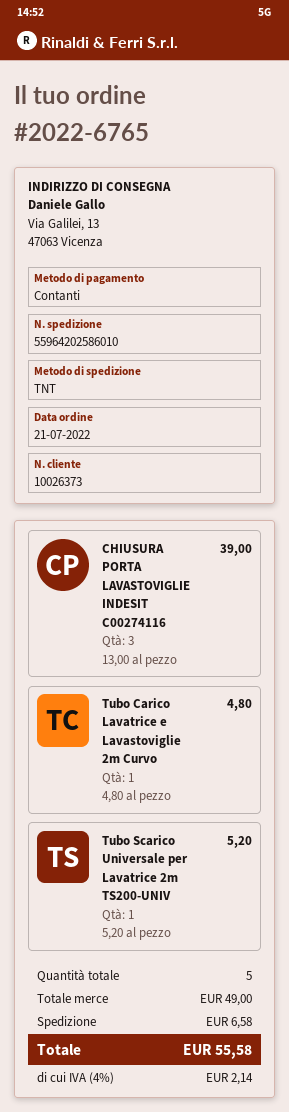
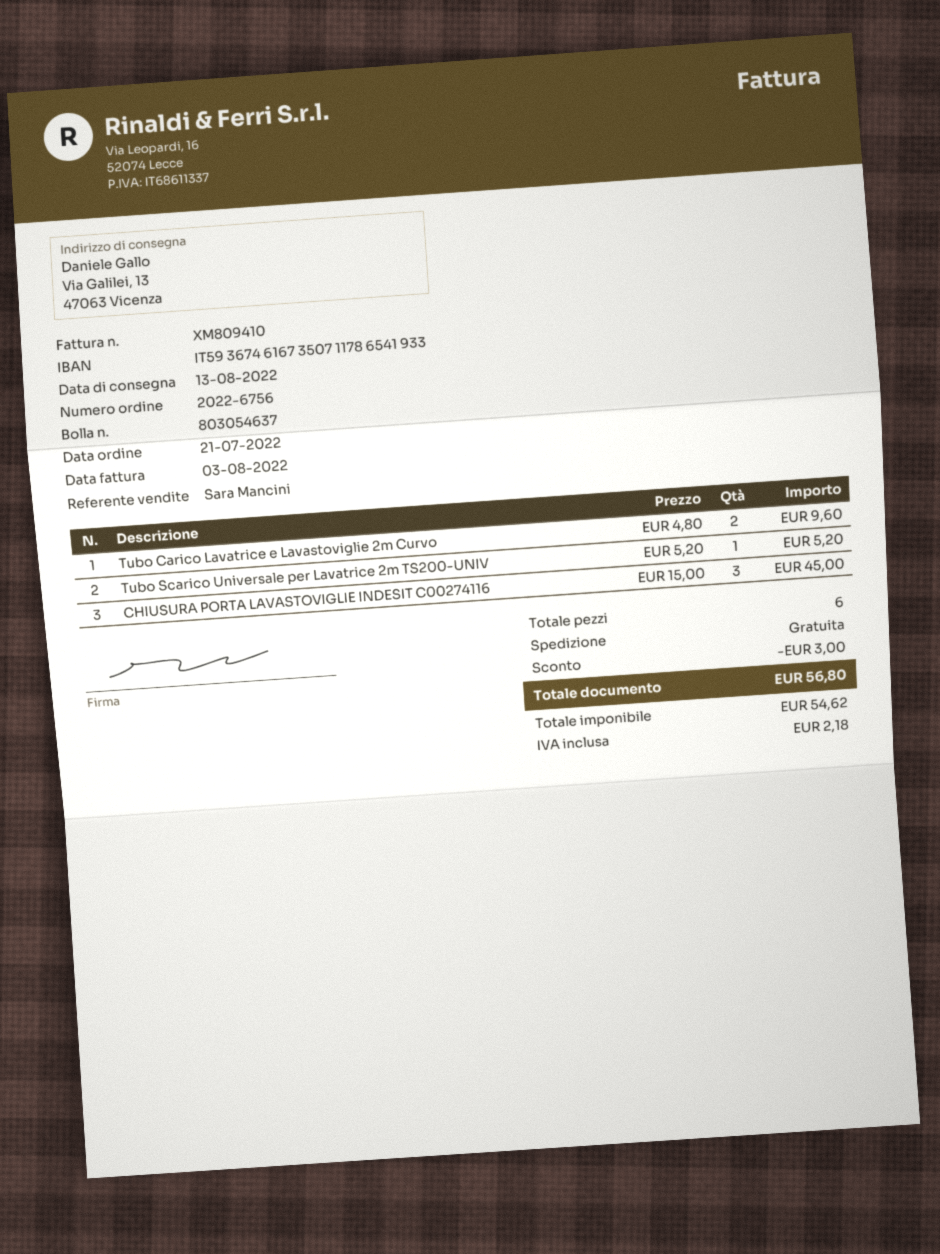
order number: 2022-6765 -> 2022-6756
CHIUSURA PORTA LAVASTOVIGLIE INDESIT C00274116: 3 x 13.00 = 39.00 -> 3 x 15.00 = 45.00
Tubo Carico Lavatrice e Lavastoviglie 2m Curvo: 1 x 4.80 = 4.80 -> 2 x 4.80 = 9.60
total quantity: 5 -> 6
discount: none -> 3.00
shipping: 6.58 -> 0.00
tax: 2.14 -> 2.18
total: 55.58 -> 56.80

